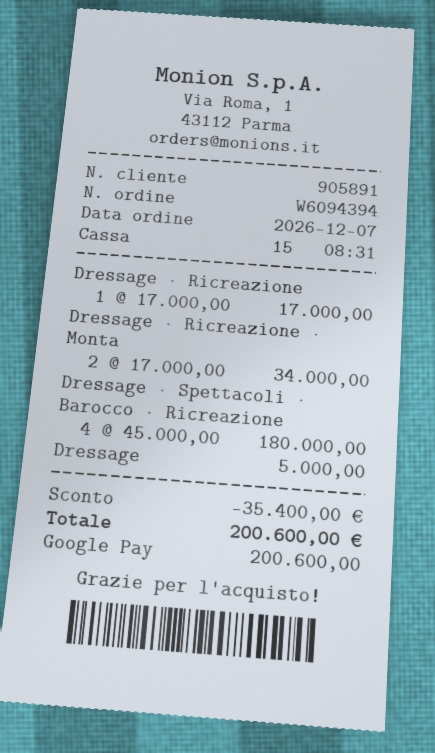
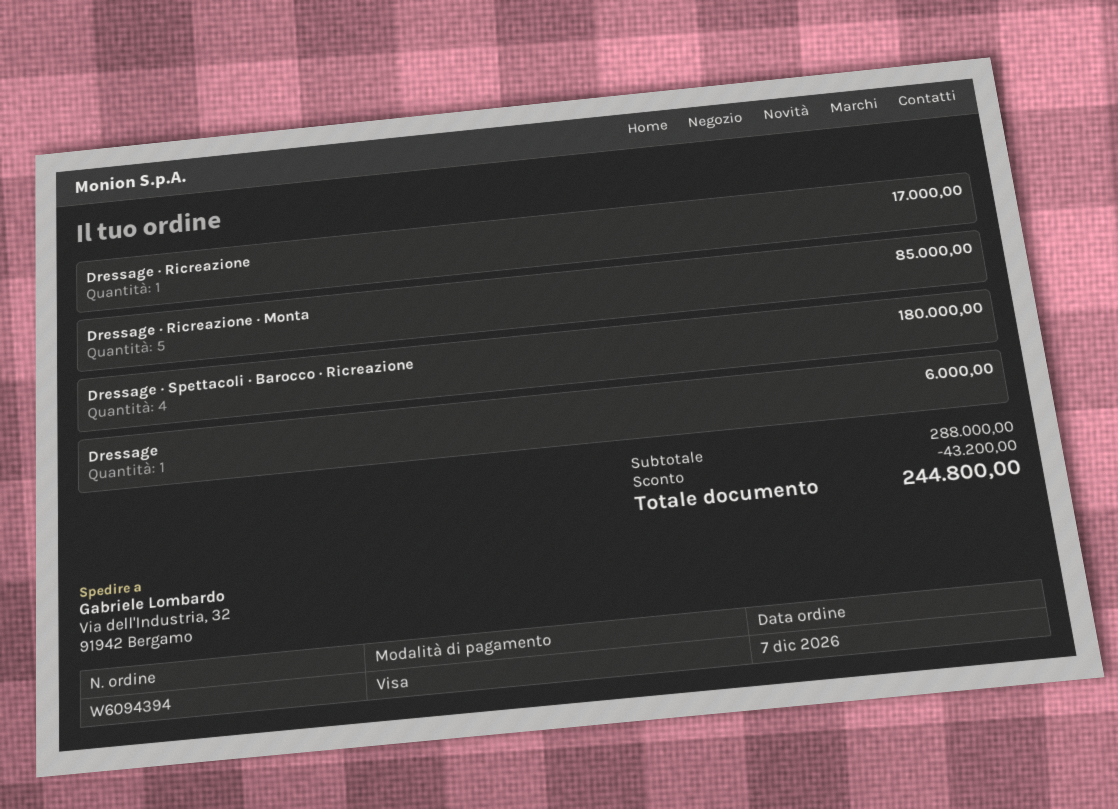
payment method: Google Pay -> Visa
Dressage · Ricreazione · Monta: 2 for 34000.00 -> 5 for 85000.00
Dressage: 1 for 5000.00 -> 1 for 6000.00
discount: 35400.00 -> 43200.00
total: 200600.00 -> 244800.00

